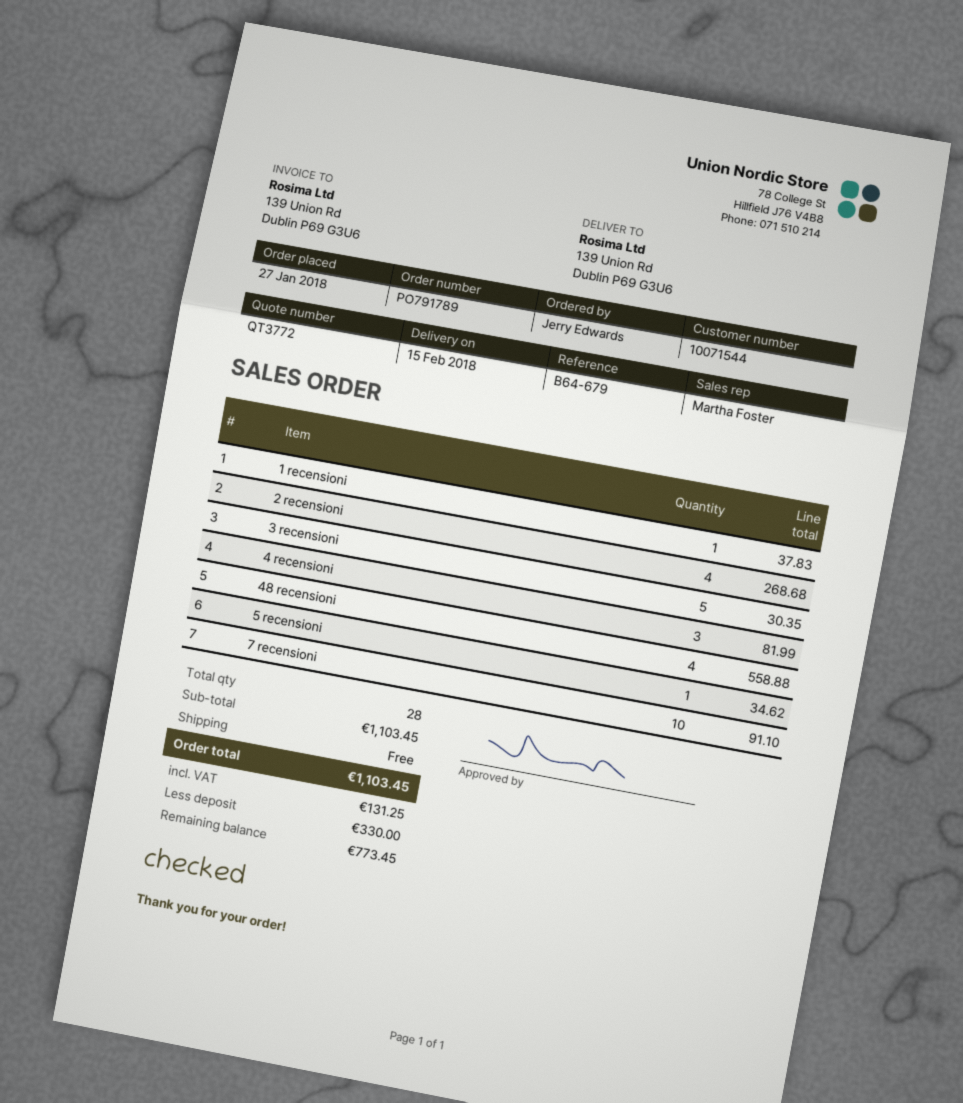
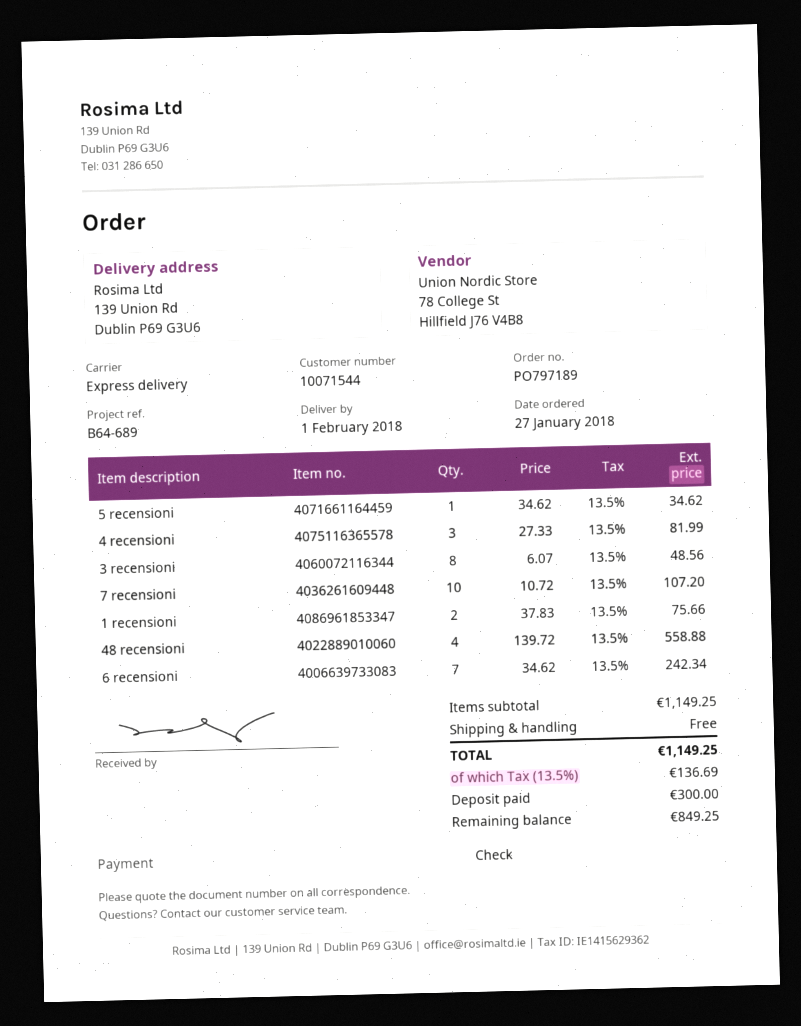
order number: PO791789 -> PO797189
delivery date: 2018-02-15 -> 2018-02-01
reference: B64-679 -> B64-689
1 recensioni: 1 for 37.83 -> 2 for 75.66
2 recensioni: 4 for 268.68 -> none
3 recensioni: 5 for 30.35 -> 8 for 48.56
7 recensioni: 10 for 91.10 -> 10 for 107.20
6 recensioni: none -> 7 for 242.34
subtotal: 1103.45 -> 1149.25
tax: 131.25 -> 136.69
total: 1103.45 -> 1149.25
deposit: 330.00 -> 300.00
balance: 773.45 -> 849.25

